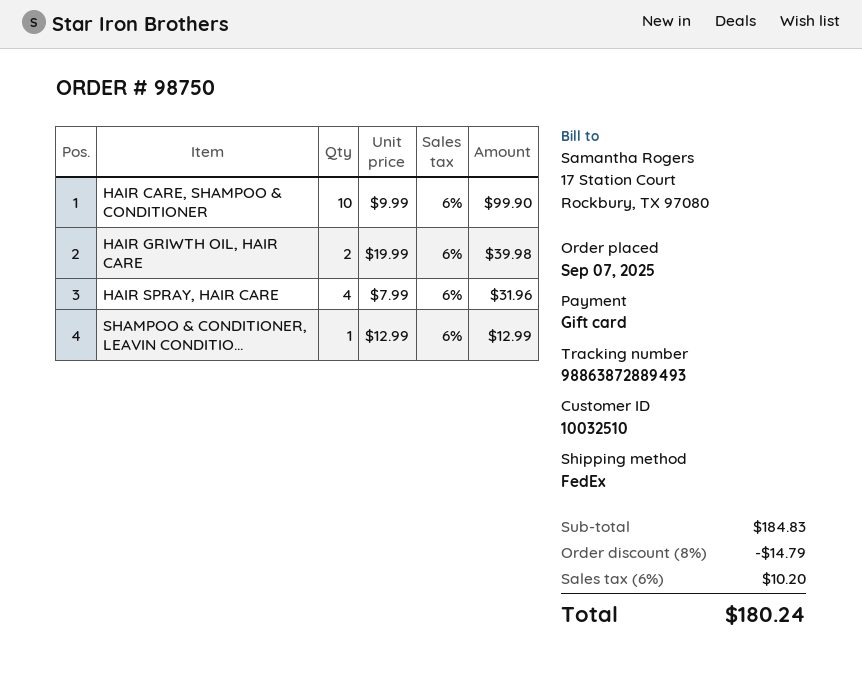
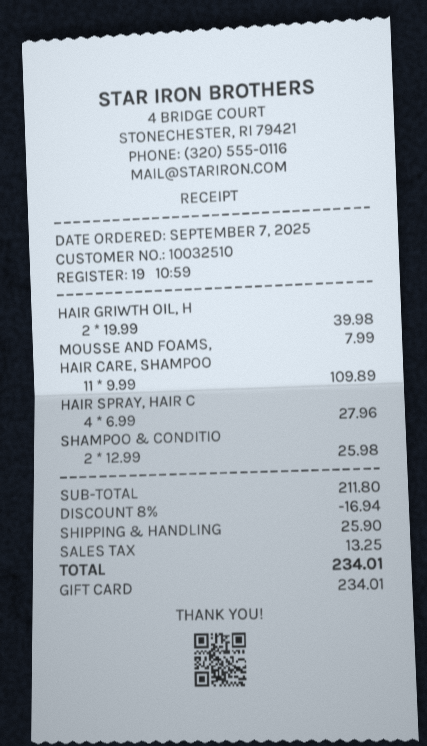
HAIR CARE, SHAMPOO & CONDITIONER: 10 x 9.99 = 99.90 -> 11 x 9.99 = 109.89
HAIR SPRAY, HAIR CARE: 4 x 7.99 = 31.96 -> 4 x 6.99 = 27.96
SHAMPOO & CONDITIONER, LEAVIN CONDITIO...: 1 x 12.99 = 12.99 -> 2 x 12.99 = 25.98
MOUSSE AND FOAMS,: none -> 1 x 7.99 = 7.99
subtotal: 184.83 -> 211.80
discount: 8% = 14.79 -> 8% = 16.94
shipping: none -> 25.90
tax: 10.20 -> 13.25
total: 180.24 -> 234.01

